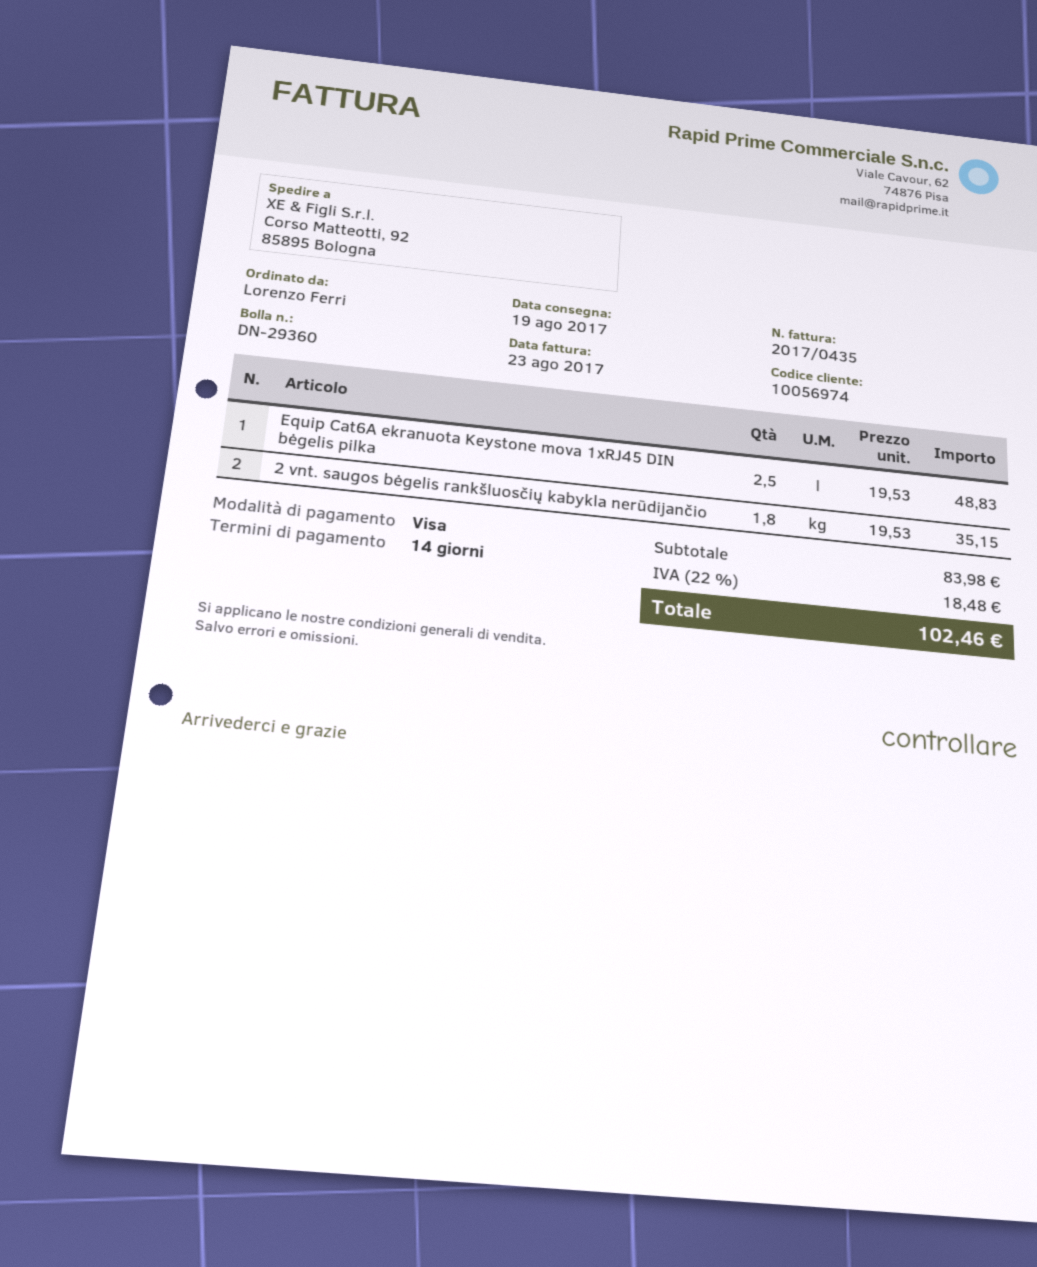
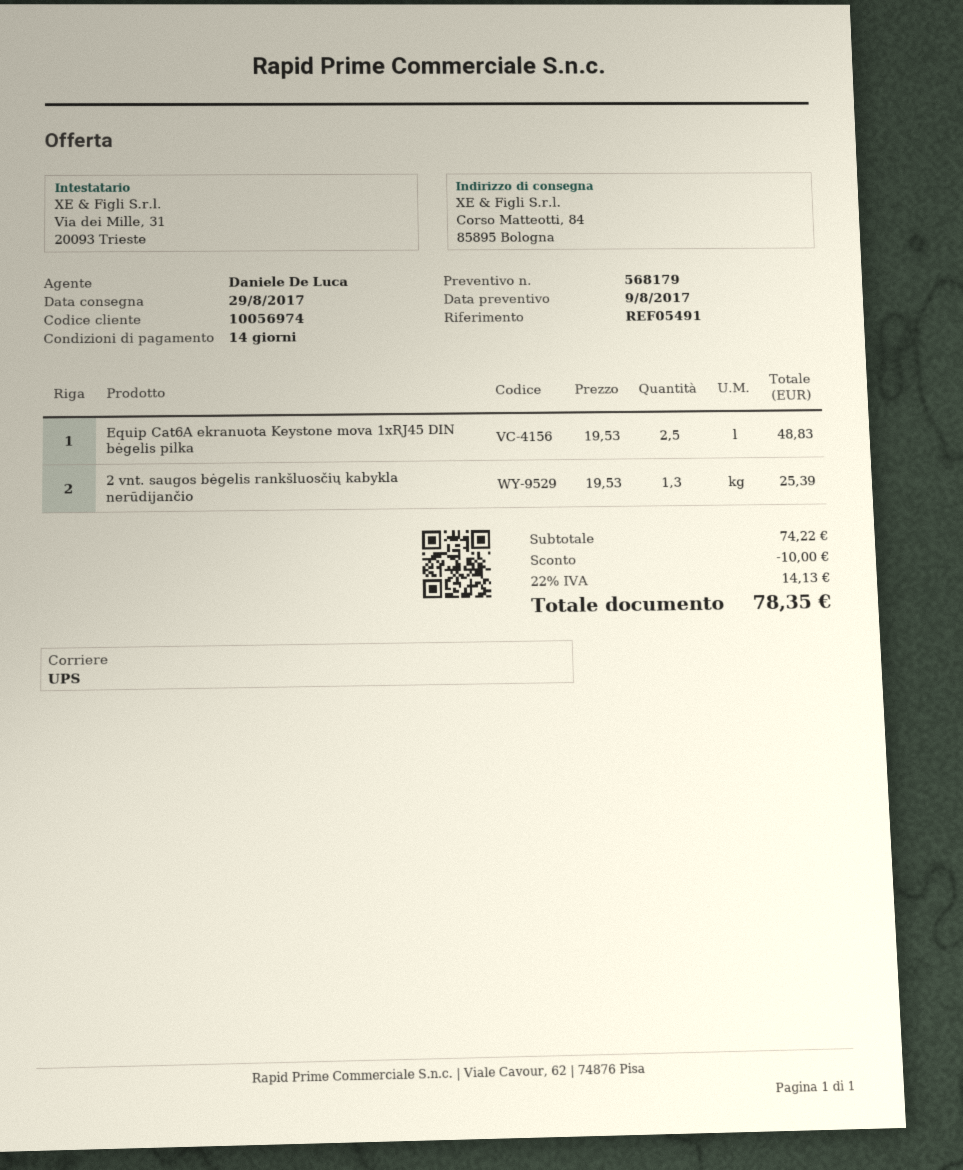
delivery date: 2017-08-19 -> 2017-08-29
ship to: Corso Matteotti, 92, 85895 Bologna -> Corso Matteotti, 84, 85895 Bologna
2 vnt. saugos bėgelis rankšluosčių kabykla nerūdijančio: 1.8 x 19.53 = 35.15 -> 1.3 x 19.53 = 25.39
subtotal: 83.98 -> 74.22
discount: none -> 10.00
tax: 22% = 18.48 -> 22% = 14.13
total: 102.46 -> 78.35

